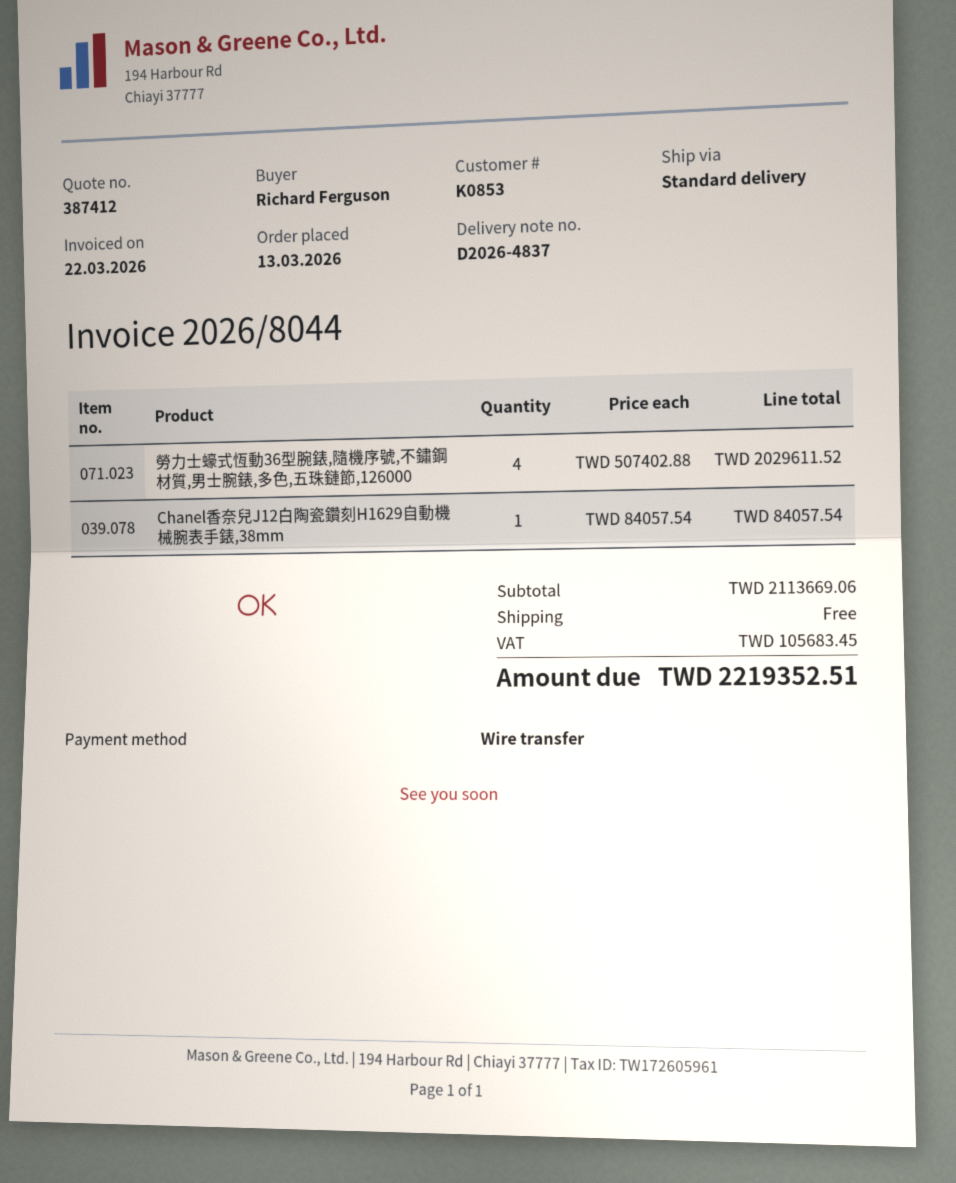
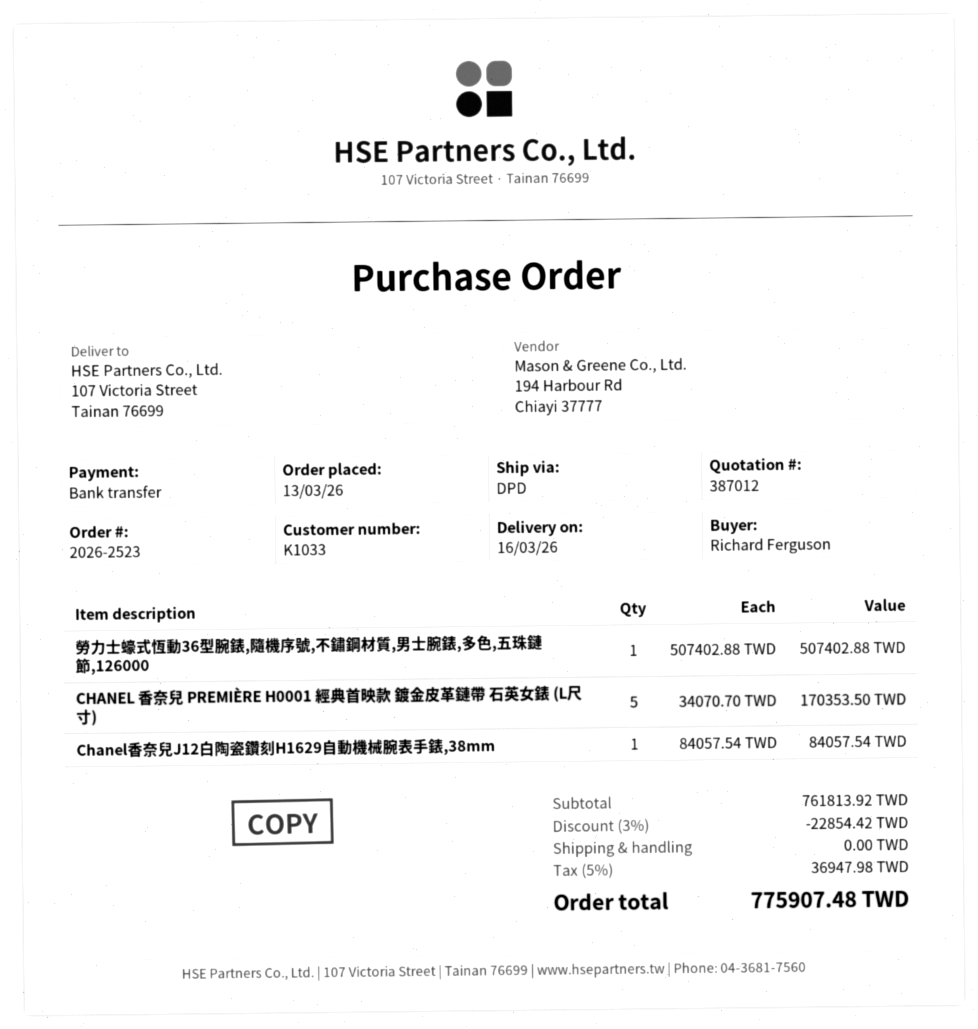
quote number: 387412 -> 387012
customer number: K0853 -> K1033
shipping method: standard -> DPD
勞力士蠔式恆動36型腕錶,隨機序號,不鏽鋼材質,男士腕錶,多色,五珠鏈節,126000: 4 x 507402.88 = 2029611.52 -> 1 x 507402.88 = 507402.88
CHANEL 香奈兒 PREMIÈRE H0001 經典首映款 鍍金皮革鏈帶 石英女錶 (L尺寸): none -> 5 x 34070.70 = 170353.50
subtotal: 2113669.06 -> 761813.92
discount: none -> 3% = 22854.42
tax: 105683.45 -> 36947.98
total: 2219352.51 -> 775907.48

